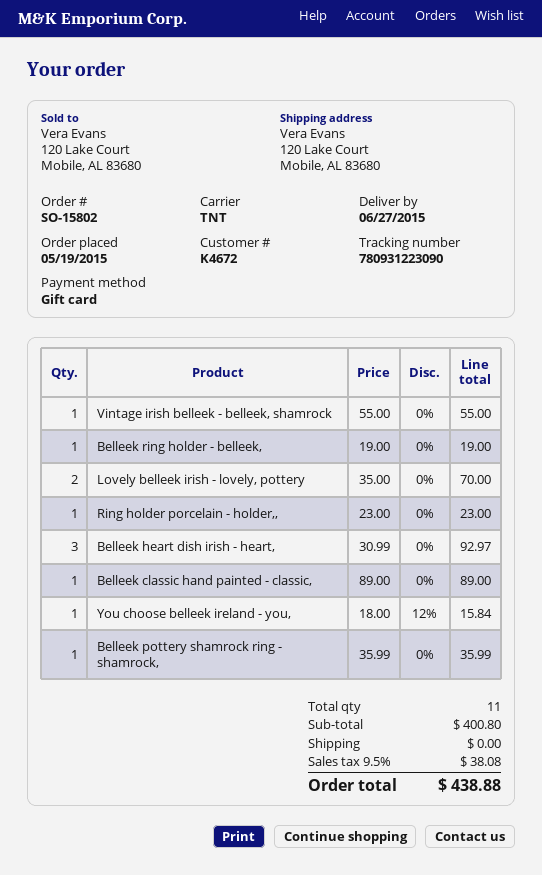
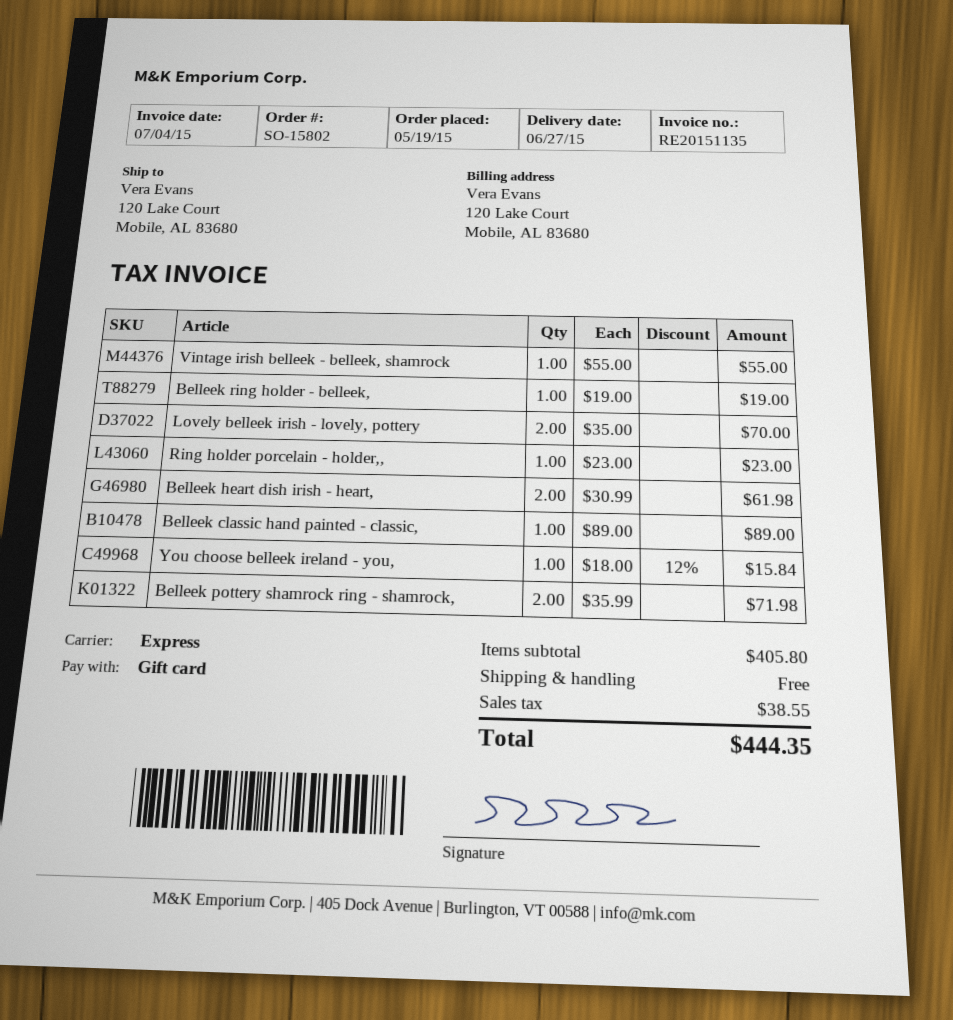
shipping method: TNT -> express
Belleek heart dish irish - heart,: 3 x 30.99 = 92.97 -> 2 x 30.99 = 61.98
Belleek pottery shamrock ring - shamrock,: 1 x 35.99 = 35.99 -> 2 x 35.99 = 71.98
subtotal: 400.80 -> 405.80
tax: 38.08 -> 38.55
total: 438.88 -> 444.35

